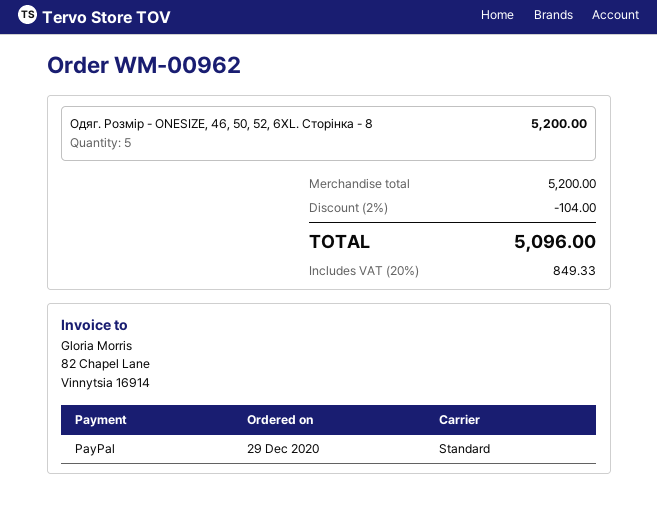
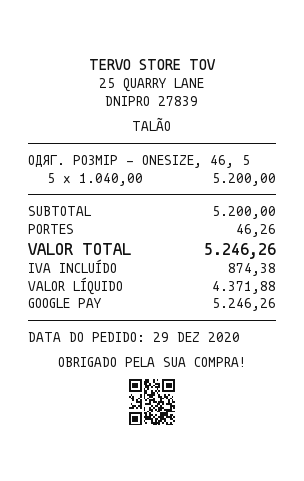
payment method: PayPal -> Google Pay
discount: 2% = 104.00 -> none
shipping: none -> 46.26
tax: 849.33 -> 874.38
total: 5096.00 -> 5246.26

